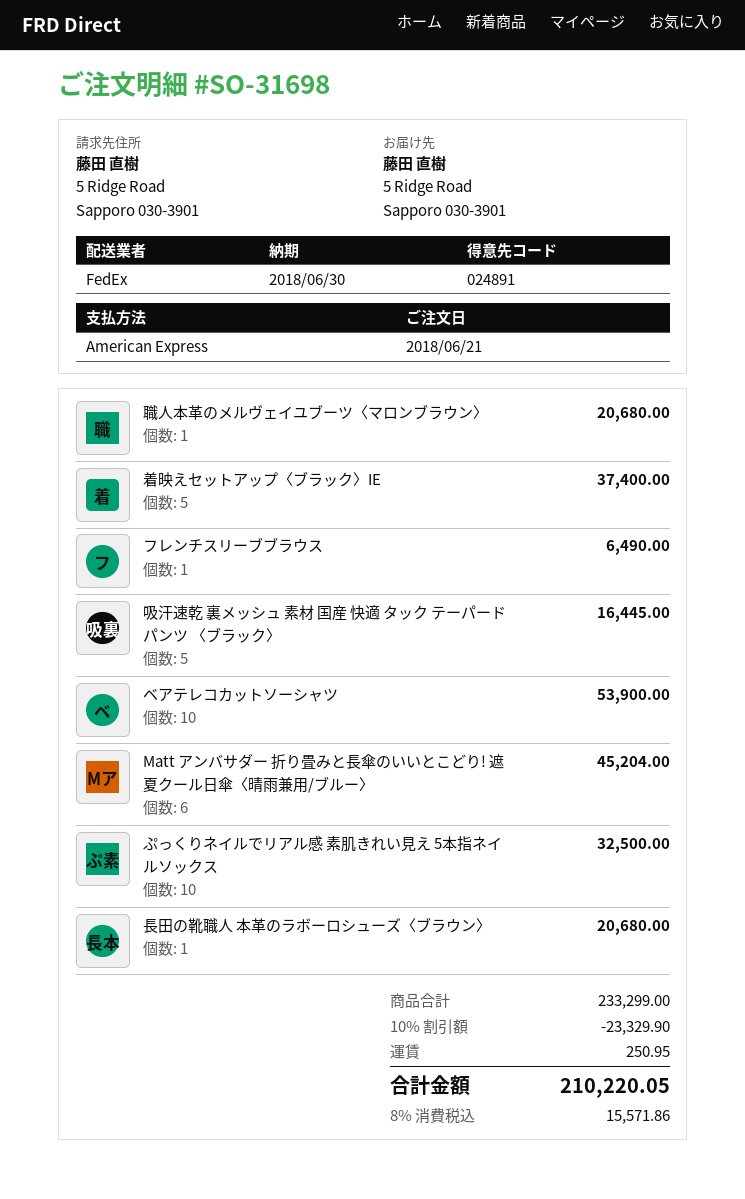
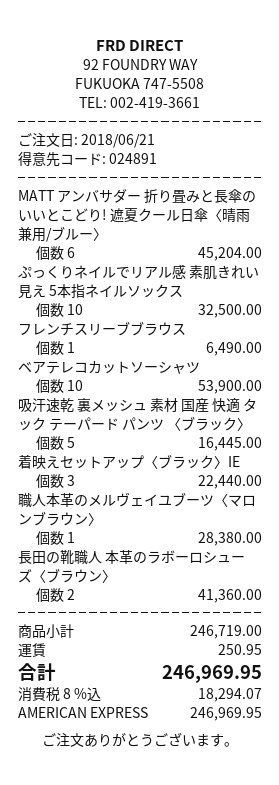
職人本革のメルヴェイユブーツ〈マロンブラウン〉: 1 for 20680.00 -> 1 for 28380.00
着映えセットアップ〈ブラック〉IE: 5 for 37400.00 -> 3 for 22440.00
長田の靴職人 本革のラボーロシューズ〈ブラウン〉: 1 for 20680.00 -> 2 for 41360.00
subtotal: 233299.00 -> 246719.00
discount: 10% = 23329.90 -> none
tax: 8% = 15571.86 -> 8% = 18294.07
total: 210220.05 -> 246969.95

